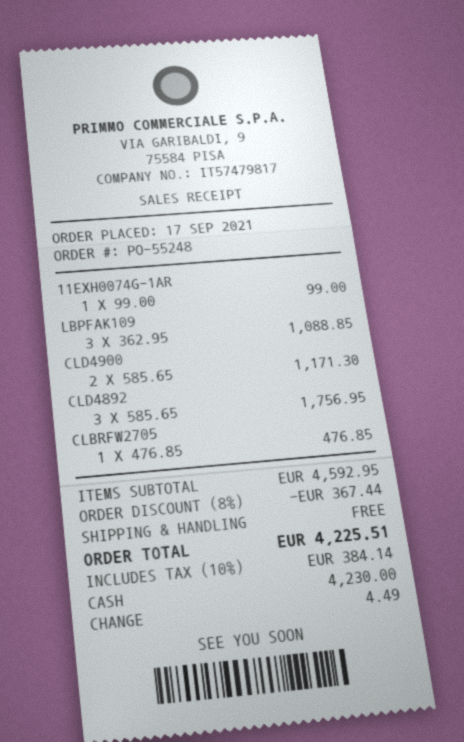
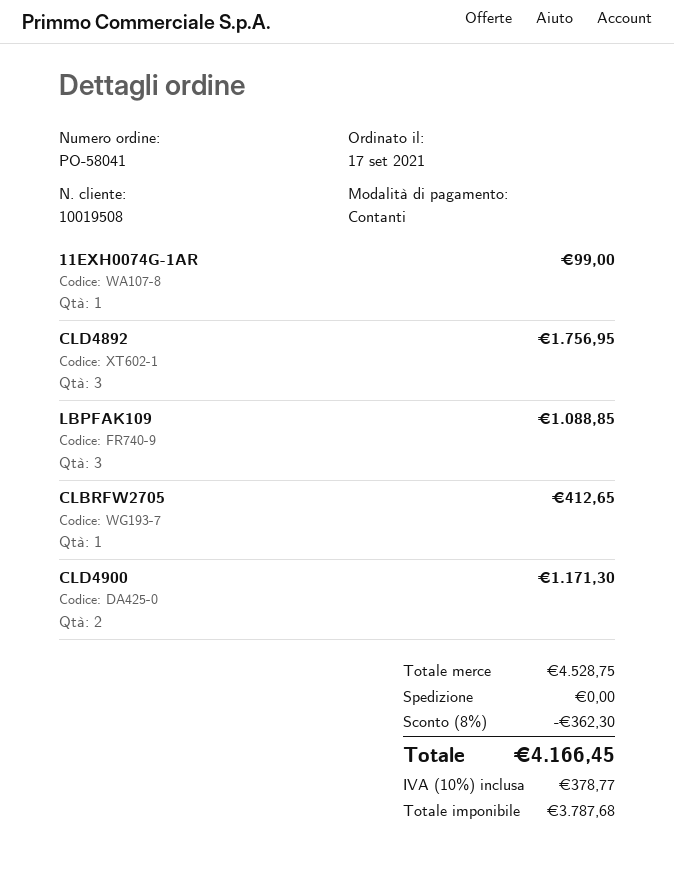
order number: PO-55248 -> PO-58041
CLBRFW2705: 1 for 476.85 -> 1 for 412.65
subtotal: 4592.95 -> 4528.75
discount: 8% = 367.44 -> 8% = 362.30
tax: 10% = 384.14 -> 10% = 378.77
total: 4225.51 -> 4166.45

